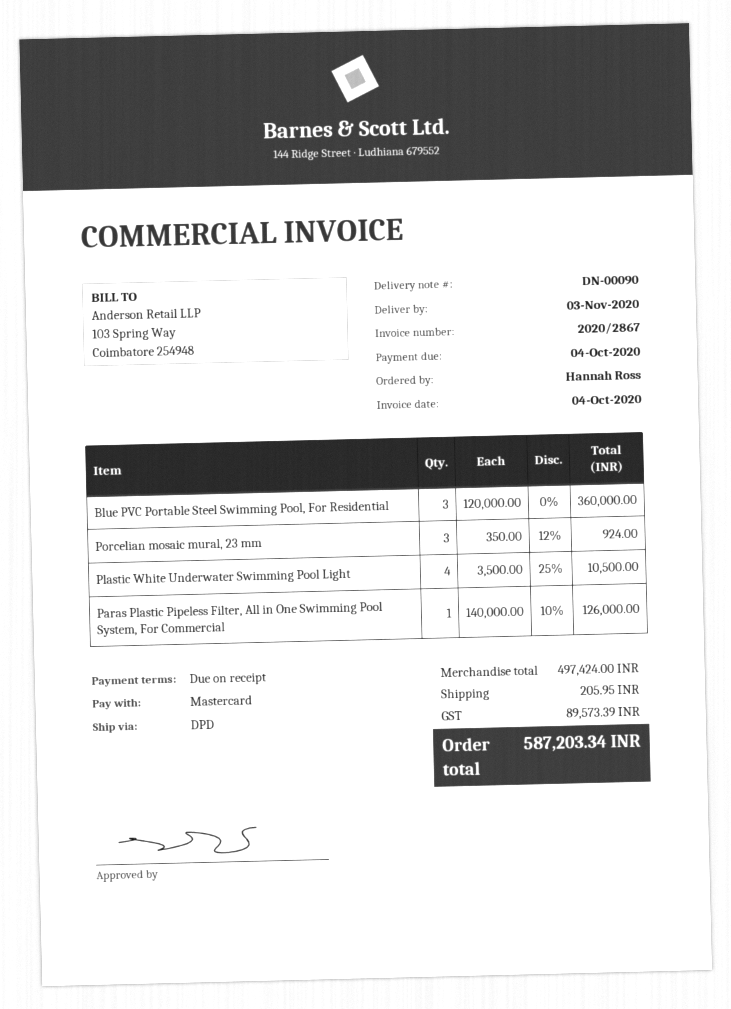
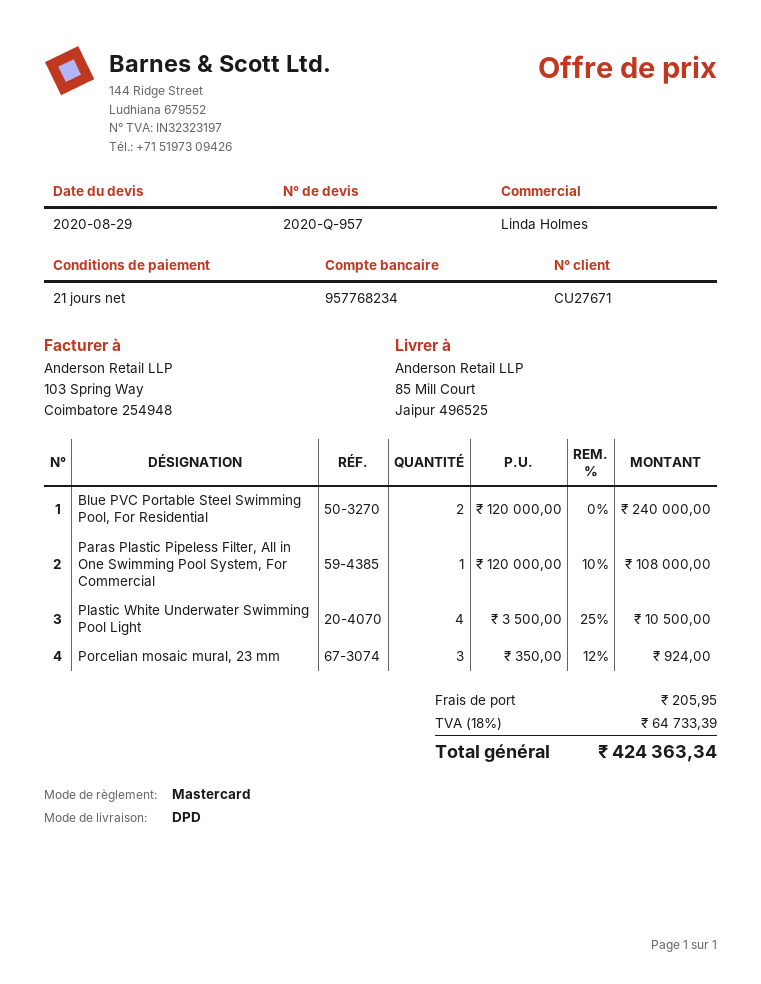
payment terms: on receipt -> 21 days
Blue PVC Portable Steel Swimming Pool, For Residential: 3 x 120000.00 = 360000.00 -> 2 x 120000.00 = 240000.00
Paras Plastic Pipeless Filter, All in One Swimming Pool System, For Commercial: 1 x 140000.00 - 10% = 126000.00 -> 1 x 120000.00 - 10% = 108000.00
tax: 89573.39 -> 64733.39
total: 587203.34 -> 424363.34

